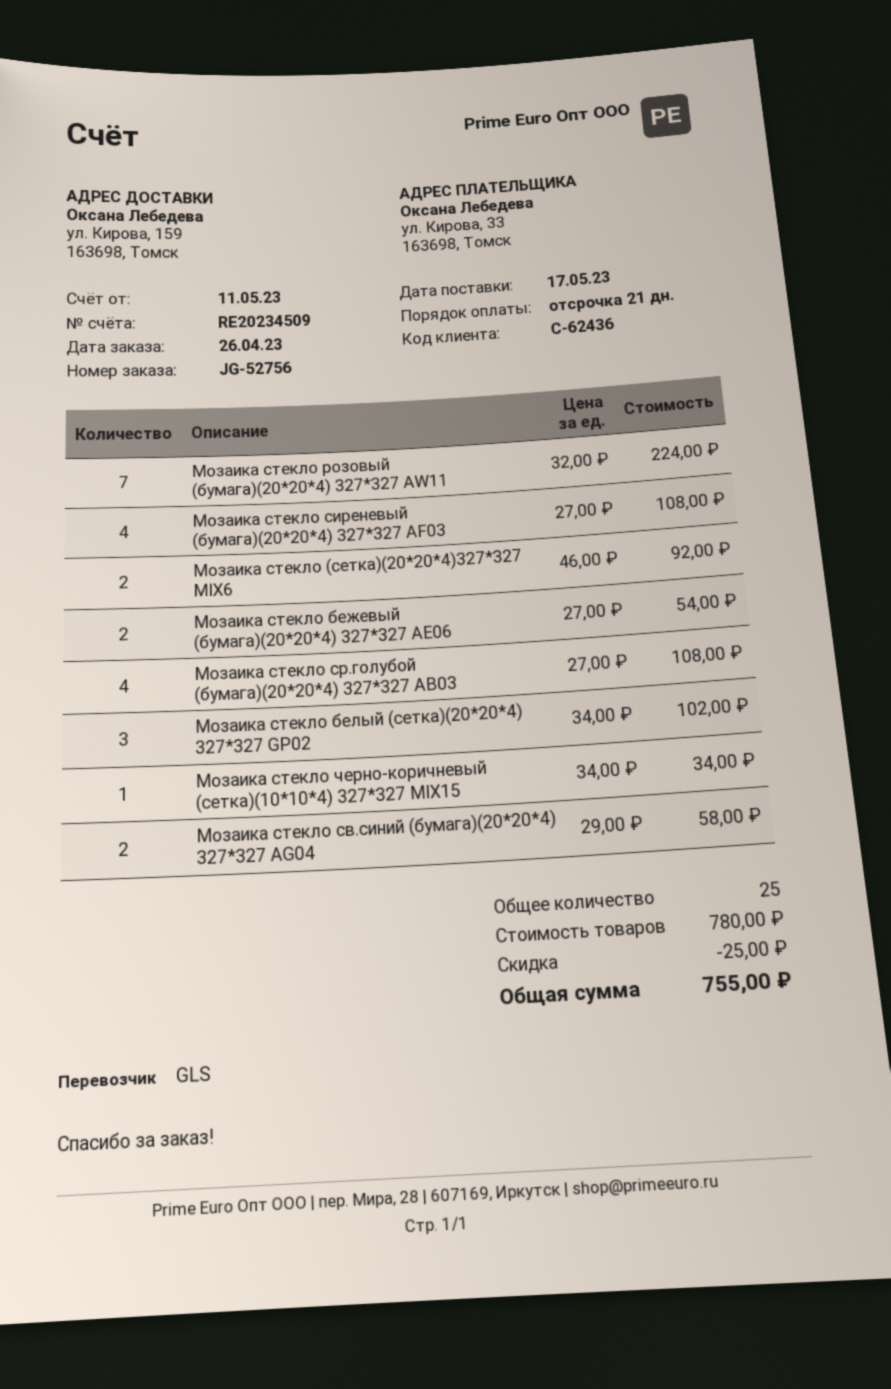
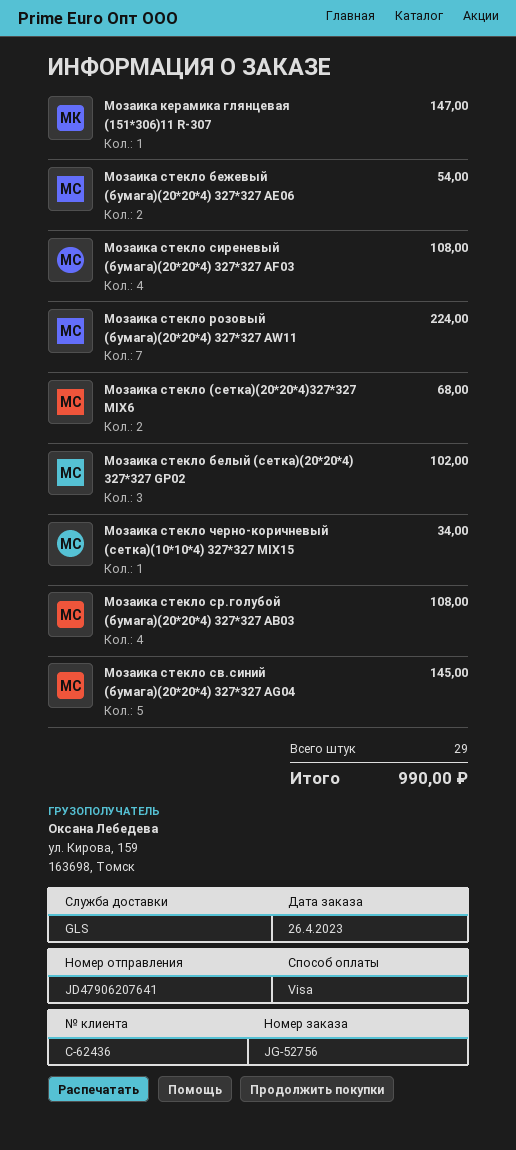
Мозаика стекло (сетка)(20*20*4)327*327 MIX6: 2 for 92.00 -> 2 for 68.00
Мозаика стекло св.синий (бумага)(20*20*4) 327*327 AG04: 2 for 58.00 -> 5 for 145.00
Мозаика керамика глянцевая (151*306)11 R-307: none -> 1 for 147.00
total quantity: 25 -> 29
discount: 25.00 -> none
total: 755.00 -> 990.00

